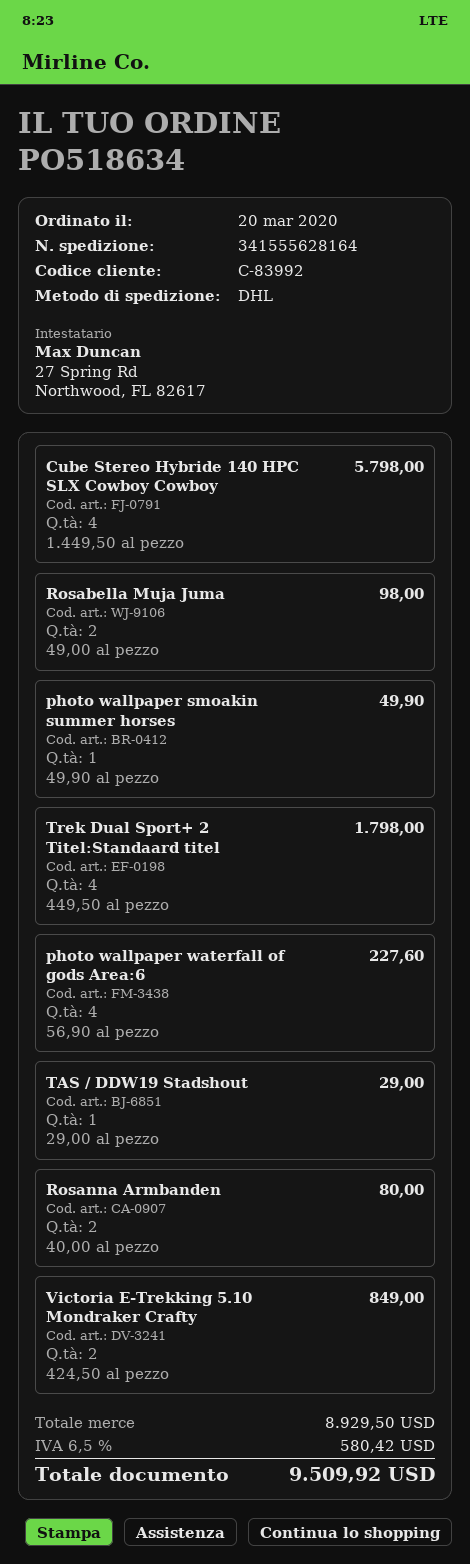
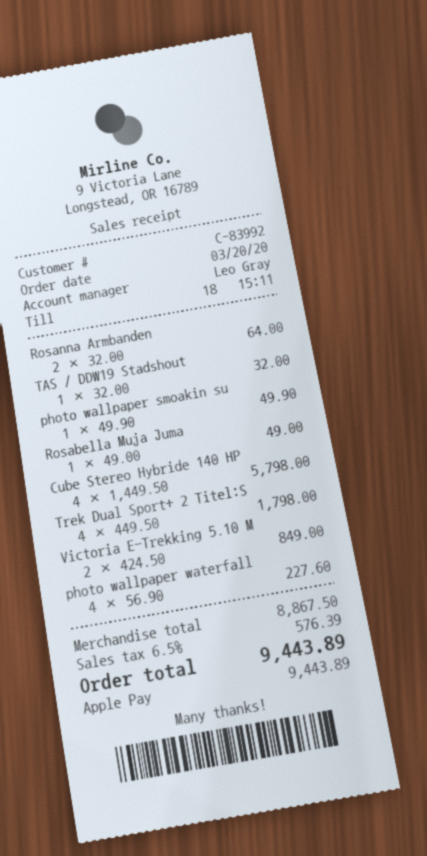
Rosabella Muja Juma: 2 x 49.00 = 98.00 -> 1 x 49.00 = 49.00
TAS / DDW19 Stadshout: 1 x 29.00 = 29.00 -> 1 x 32.00 = 32.00
Rosanna Armbanden: 2 x 40.00 = 80.00 -> 2 x 32.00 = 64.00
subtotal: 8929.50 -> 8867.50
tax: 6.5% = 580.42 -> 6.5% = 576.39
total: 9509.92 -> 9443.89

